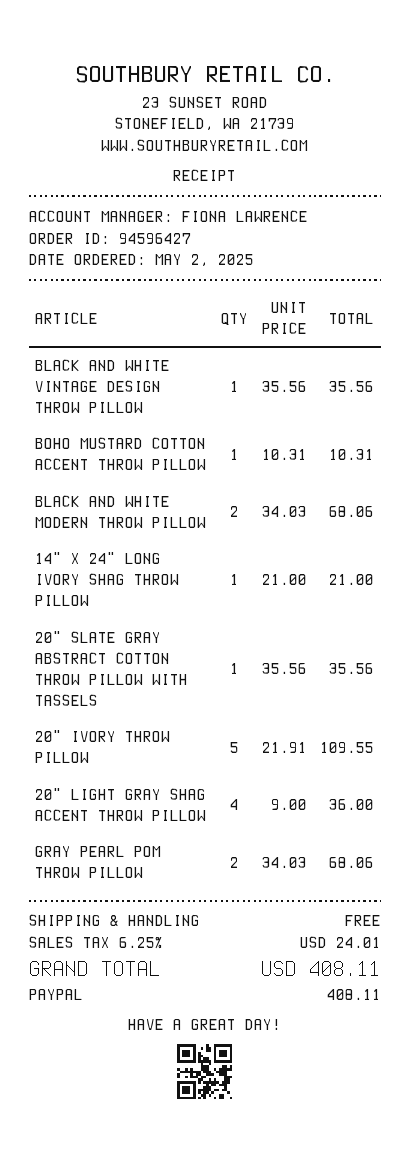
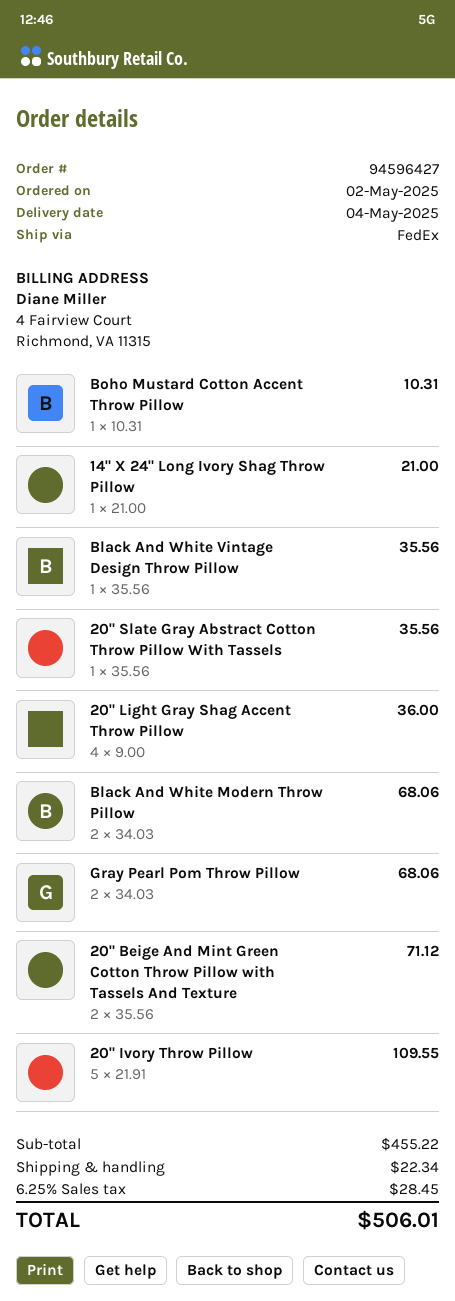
20" Beige And Mint Green Cotton Throw Pillow with Tassels And Texture: none -> 2 x 35.56 = 71.12
shipping: 0.00 -> 22.34
tax: 6.25% = 24.01 -> 6.25% = 28.45
total: 408.11 -> 506.01

